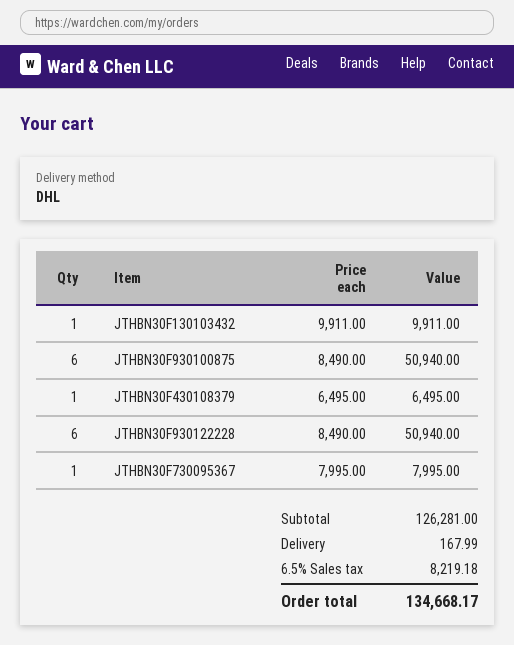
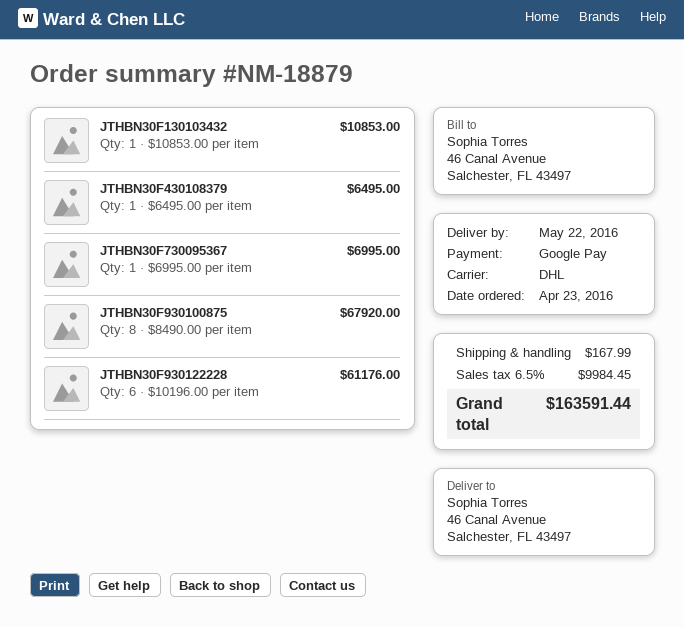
JTHBN30F130103432: 1 x 9911.00 = 9911.00 -> 1 x 10853.00 = 10853.00
JTHBN30F930100875: 6 x 8490.00 = 50940.00 -> 8 x 8490.00 = 67920.00
JTHBN30F930122228: 6 x 8490.00 = 50940.00 -> 6 x 10196.00 = 61176.00
JTHBN30F730095367: 1 x 7995.00 = 7995.00 -> 1 x 6995.00 = 6995.00
tax: 6.5% = 8219.18 -> 6.5% = 9984.45
total: 134668.17 -> 163591.44

